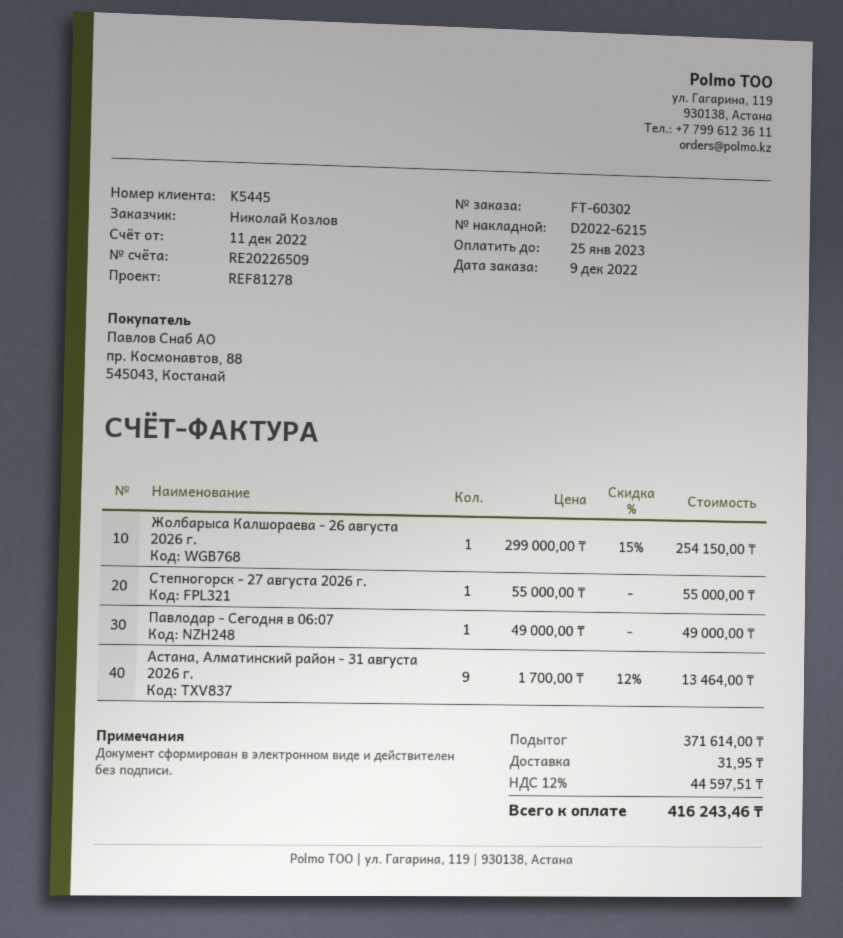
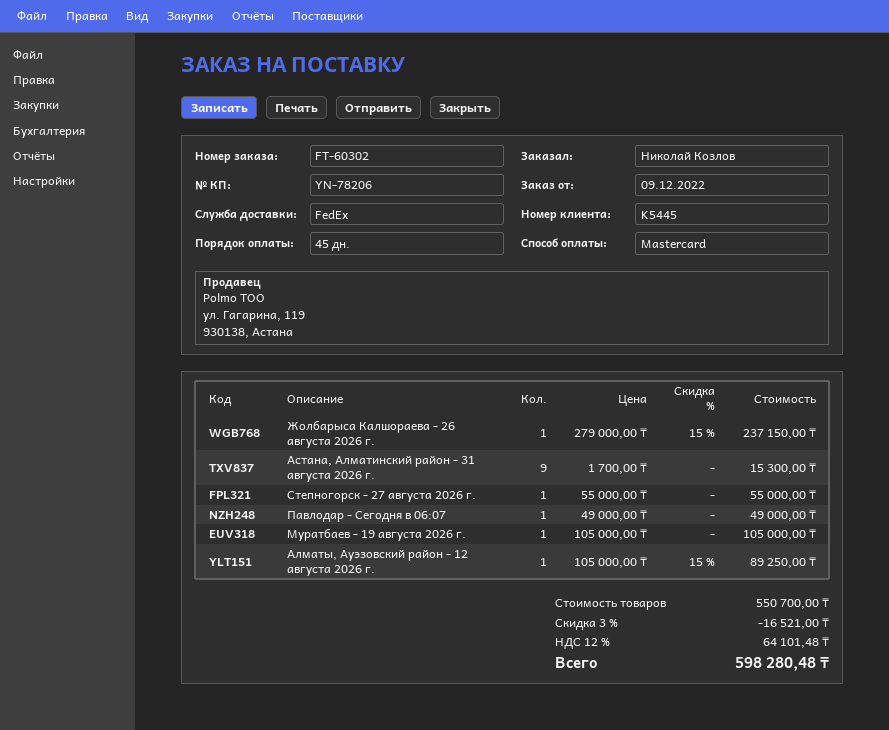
Жолбарыса Калшораева - 26 августа 2026 г.: 1 x 299000.00 - 15% = 254150.00 -> 1 x 279000.00 - 15% = 237150.00
Астана, Алматинский район - 31 августа 2026 г.: 9 x 1700.00 - 12% = 13464.00 -> 9 x 1700.00 = 15300.00
Муратбаев - 19 августа 2026 г.: none -> 1 x 105000.00 = 105000.00
Алматы, Ауэзовский район - 12 августа 2026 г.: none -> 1 x 105000.00 - 15% = 89250.00
subtotal: 371614.00 -> 550700.00
discount: none -> 3% = 16521.00
shipping: 31.95 -> none
tax: 12% = 44597.51 -> 12% = 64101.48
total: 416243.46 -> 598280.48

